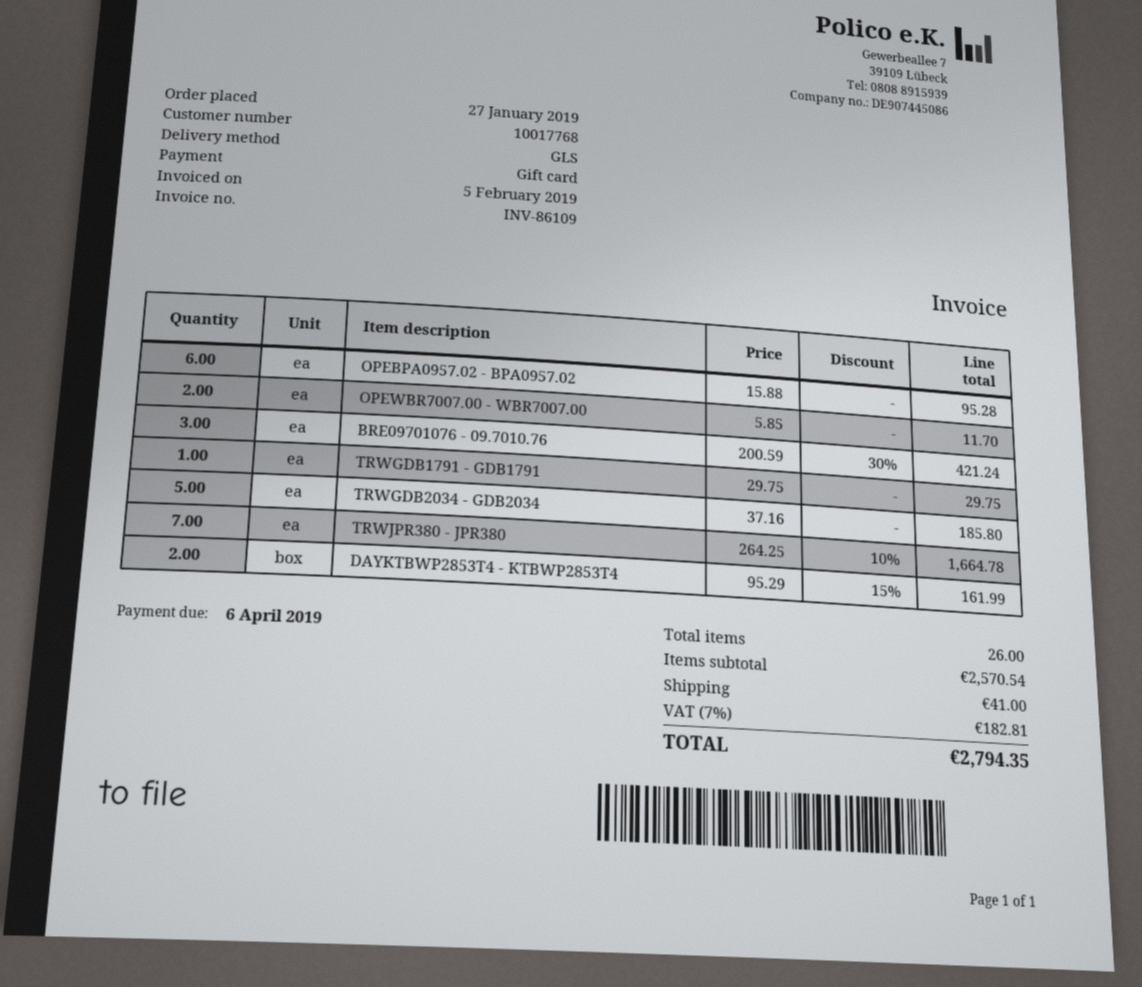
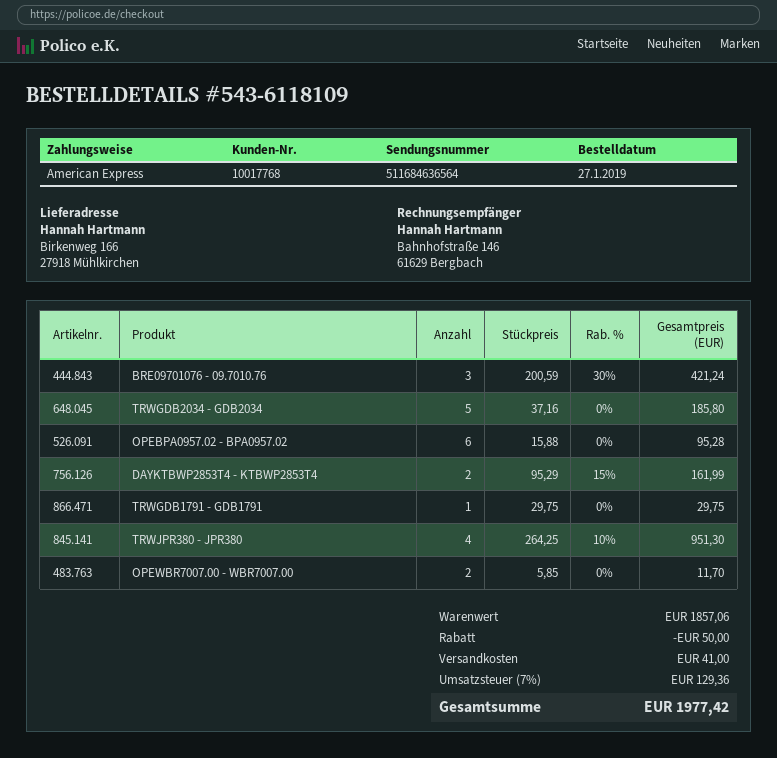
payment method: gift card -> American Express
TRWJPR380 - JPR380: 7 x 264.25 - 10% = 1664.78 -> 4 x 264.25 - 10% = 951.30
subtotal: 2570.54 -> 1857.06
discount: none -> 50.00
tax: 7% = 182.81 -> 7% = 129.36
total: 2794.35 -> 1977.42

